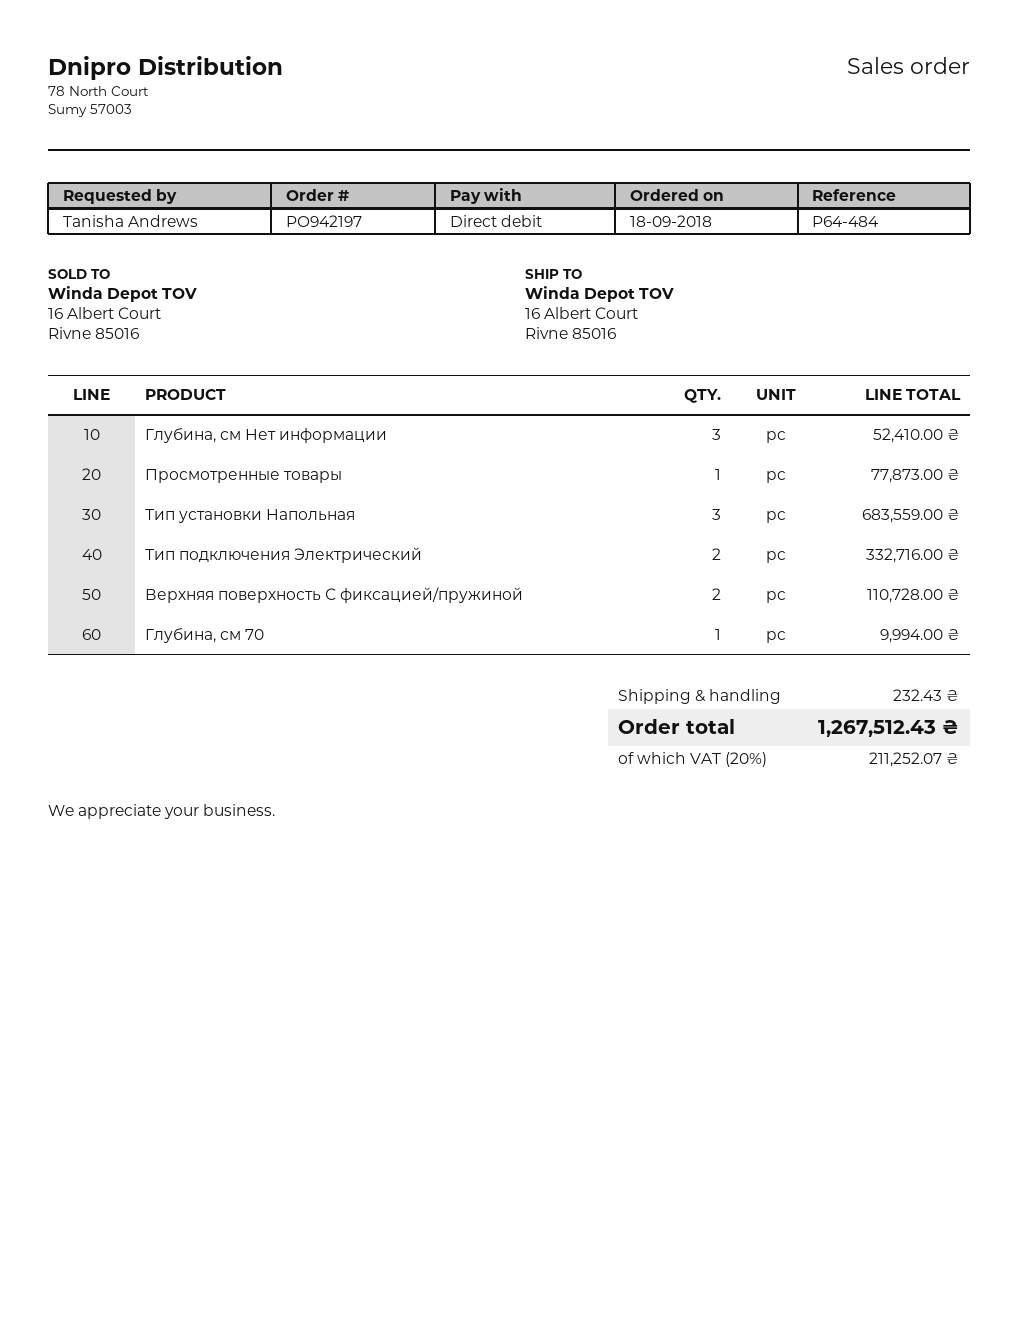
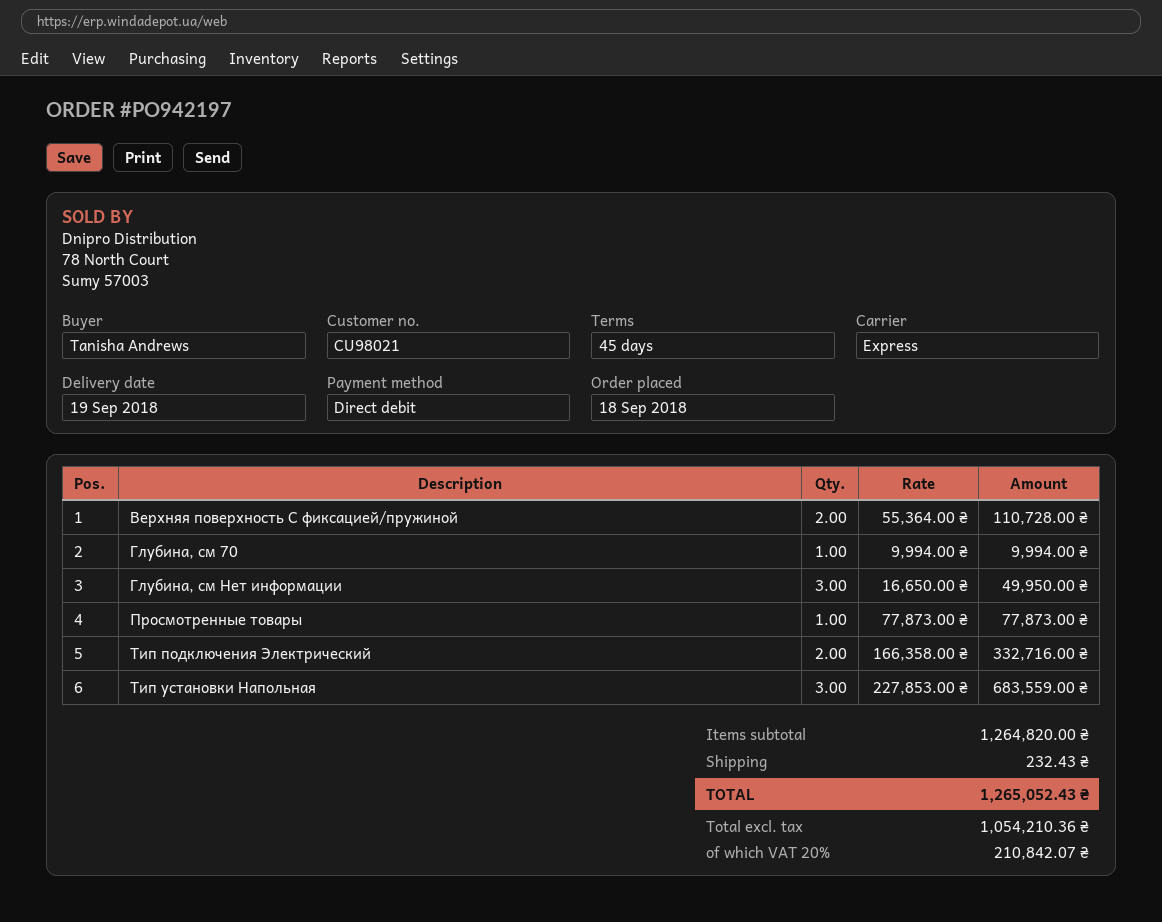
Глубина, см Нет информации: 3 for 52410.00 -> 3 for 49950.00
tax: 20% = 211252.07 -> 20% = 210842.07
total: 1267512.43 -> 1265052.43

